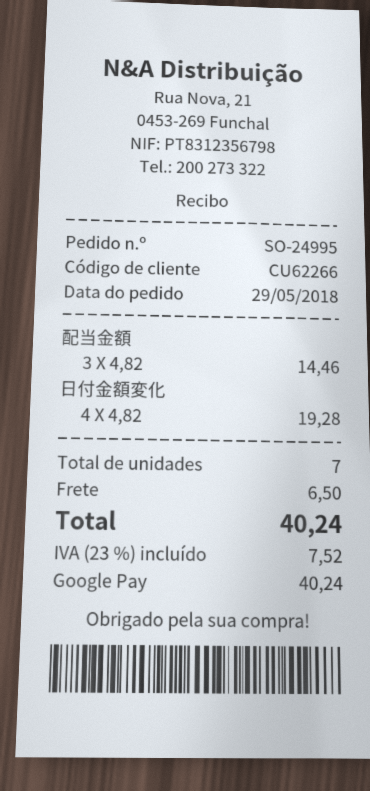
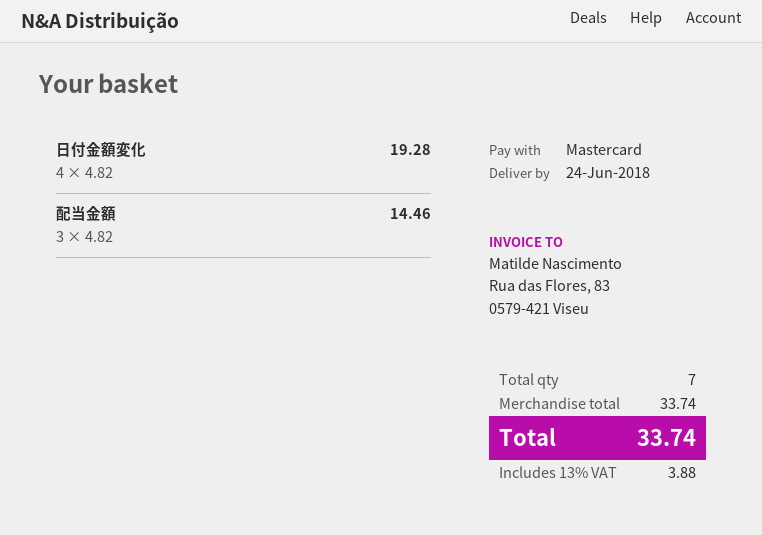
payment method: Google Pay -> Mastercard
shipping: 6.50 -> none
tax: 23% = 7.52 -> 13% = 3.88
total: 40.24 -> 33.74

